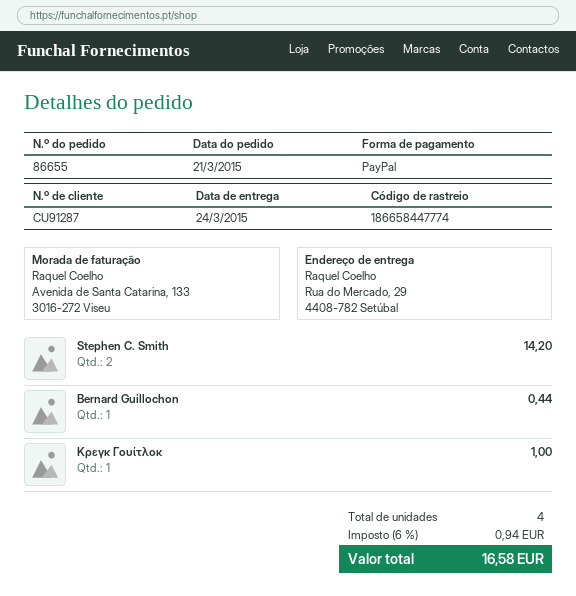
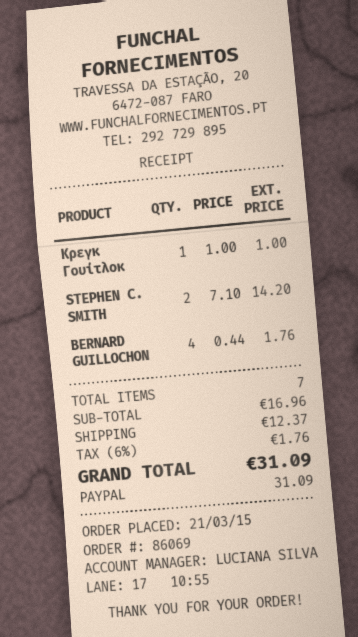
order number: 86655 -> 86069
Bernard Guillochon: 1 for 0.44 -> 4 for 1.76
total quantity: 4 -> 7
shipping: none -> 12.37
tax: 6% = 0.94 -> 6% = 1.76
total: 16.58 -> 31.09

